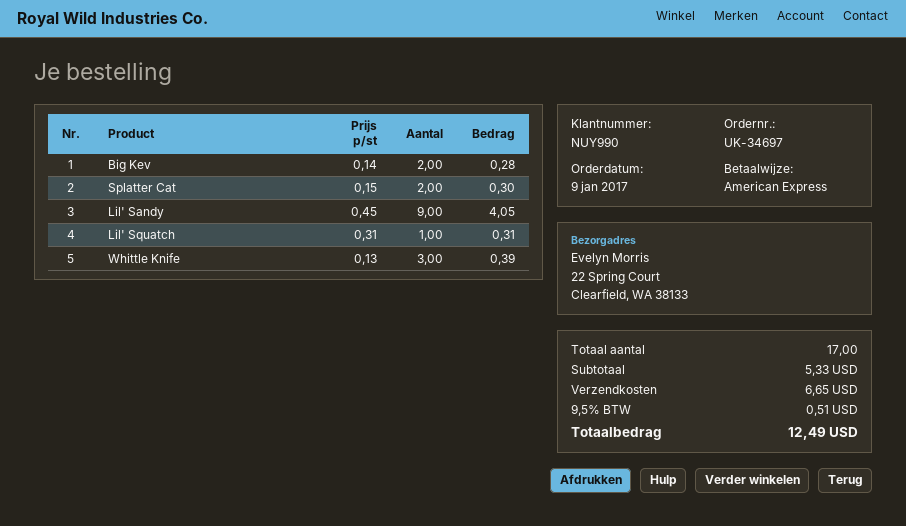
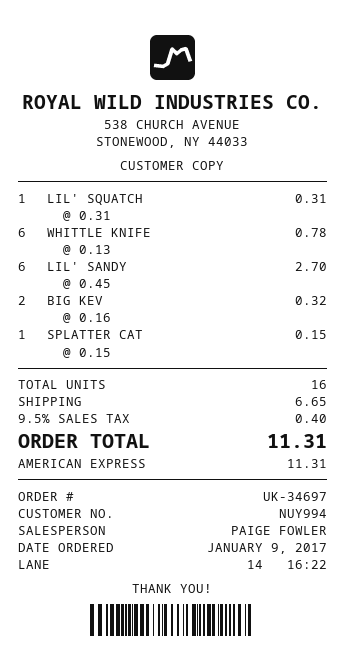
customer number: NUY990 -> NUY994
Big Kev: 2 x 0.14 = 0.28 -> 2 x 0.16 = 0.32
Splatter Cat: 2 x 0.15 = 0.30 -> 1 x 0.15 = 0.15
Lil' Sandy: 9 x 0.45 = 4.05 -> 6 x 0.45 = 2.70
Whittle Knife: 3 x 0.13 = 0.39 -> 6 x 0.13 = 0.78
total quantity: 17 -> 16
tax: 9.5% = 0.51 -> 9.5% = 0.40
total: 12.49 -> 11.31

